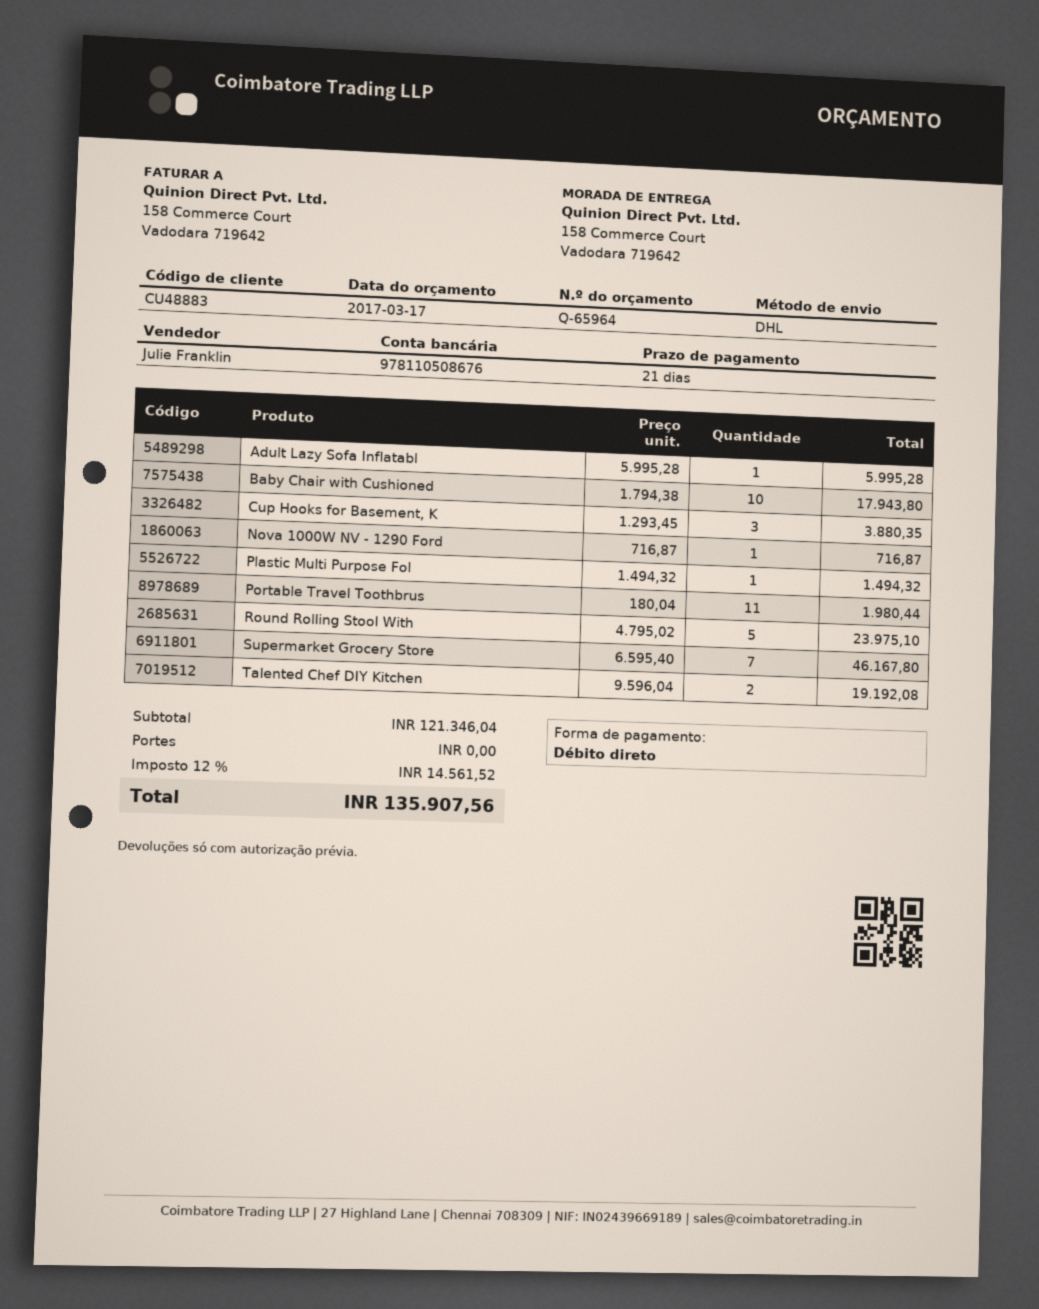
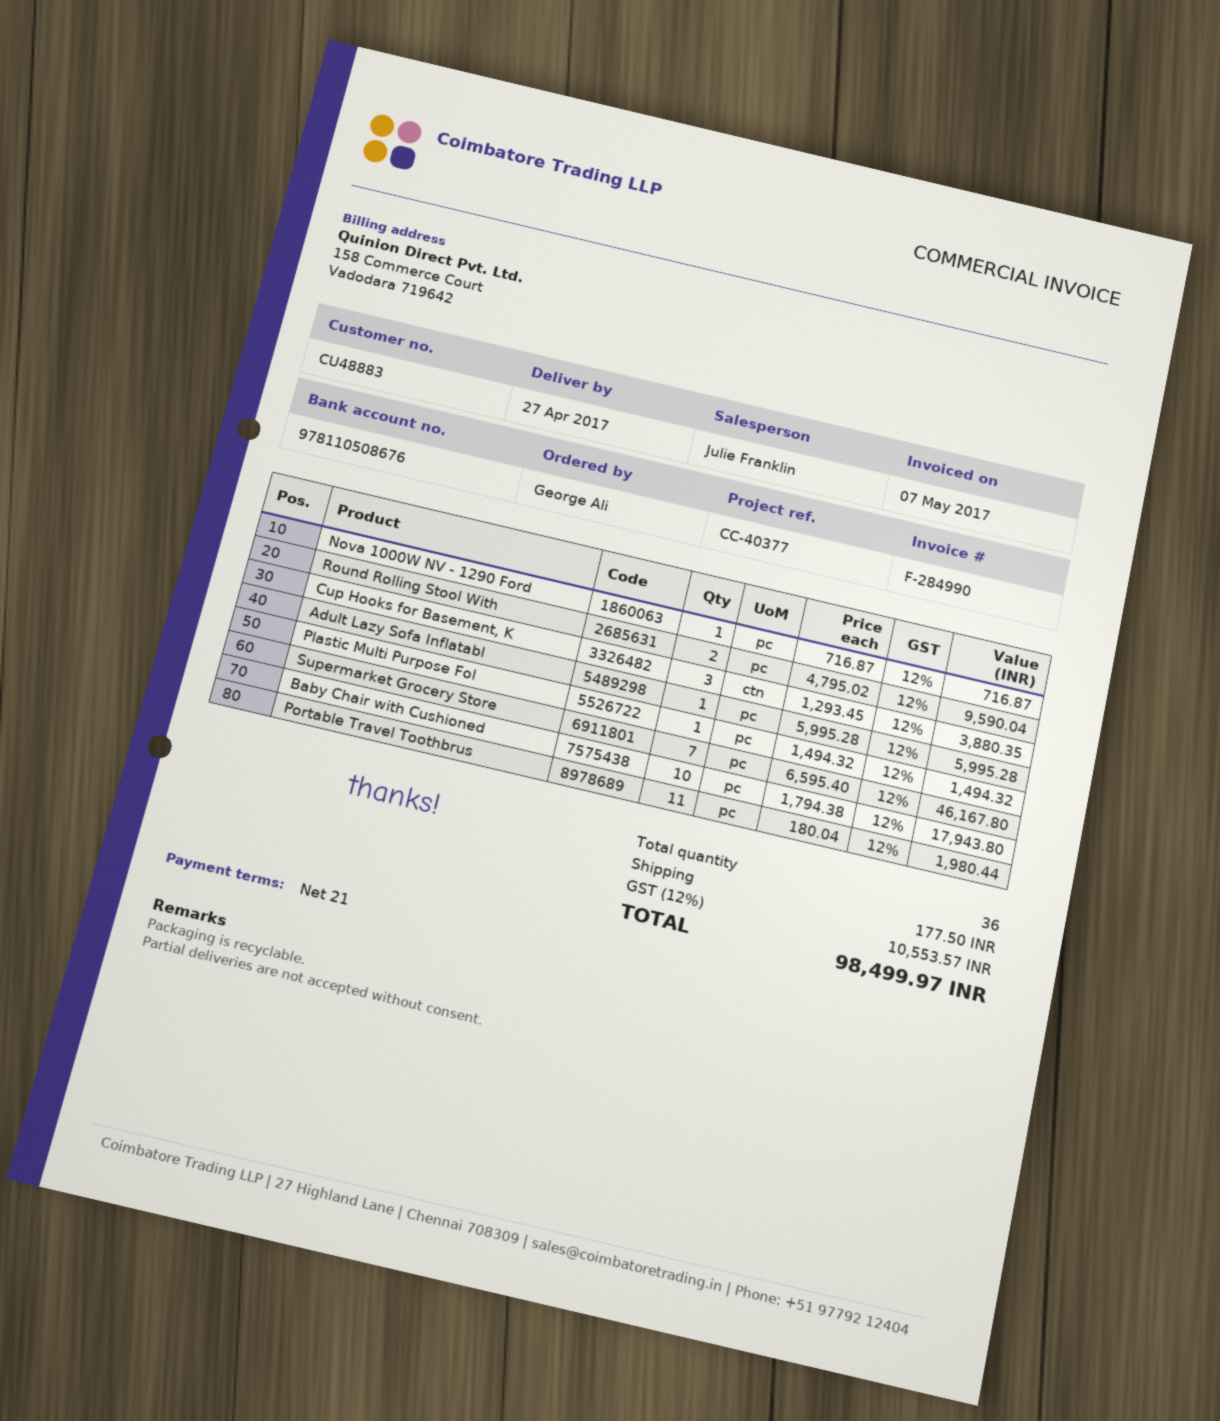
Round Rolling Stool With: 5 x 4795.02 = 23975.10 -> 2 x 4795.02 = 9590.04
Talented Chef DIY Kitchen: 2 x 9596.04 = 19192.08 -> none
shipping: 0.00 -> 177.50
tax: 12% = 14561.52 -> 12% = 10553.57
total: 135907.56 -> 98499.97

